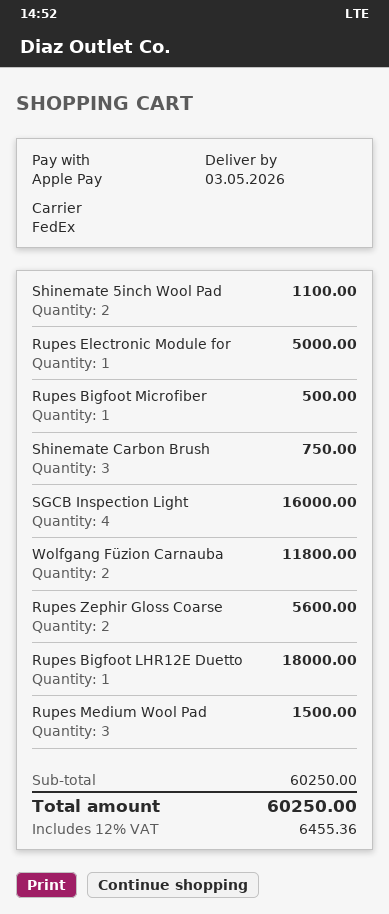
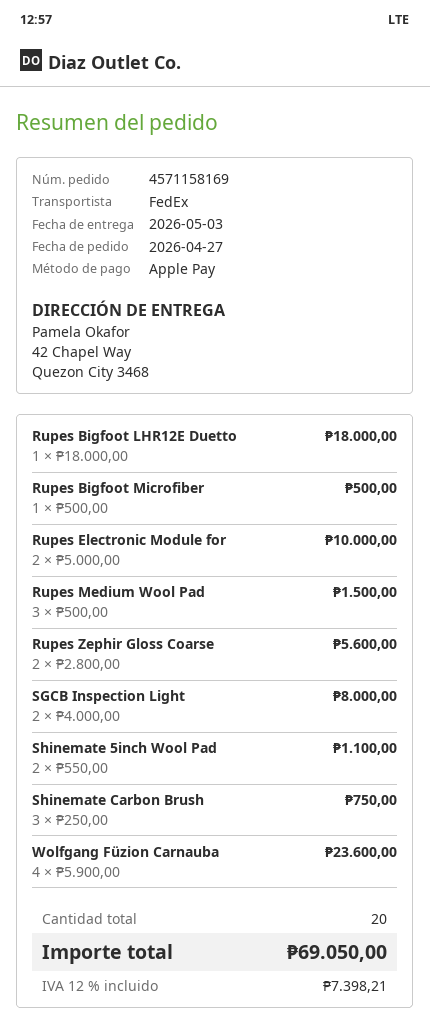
Rupes Electronic Module for: 1 for 5000.00 -> 2 for 10000.00
SGCB Inspection Light: 4 for 16000.00 -> 2 for 8000.00
Wolfgang Füzion Carnauba: 2 for 11800.00 -> 4 for 23600.00
tax: 12% = 6455.36 -> 12% = 7398.21
total: 60250.00 -> 69050.00

